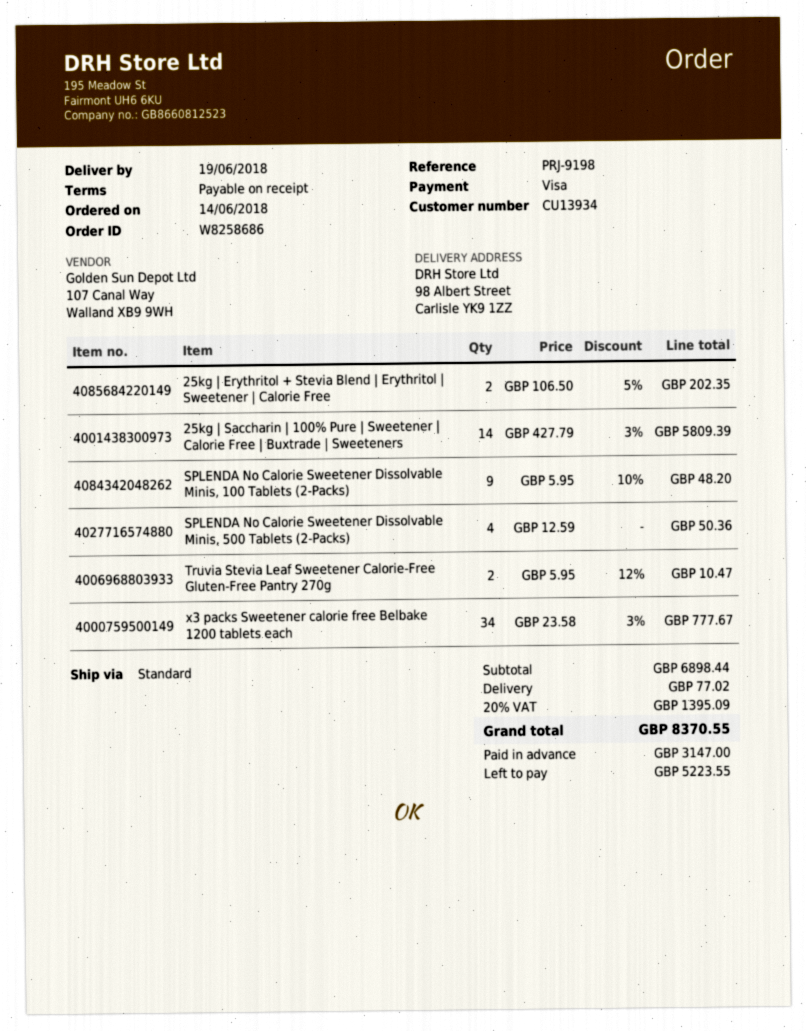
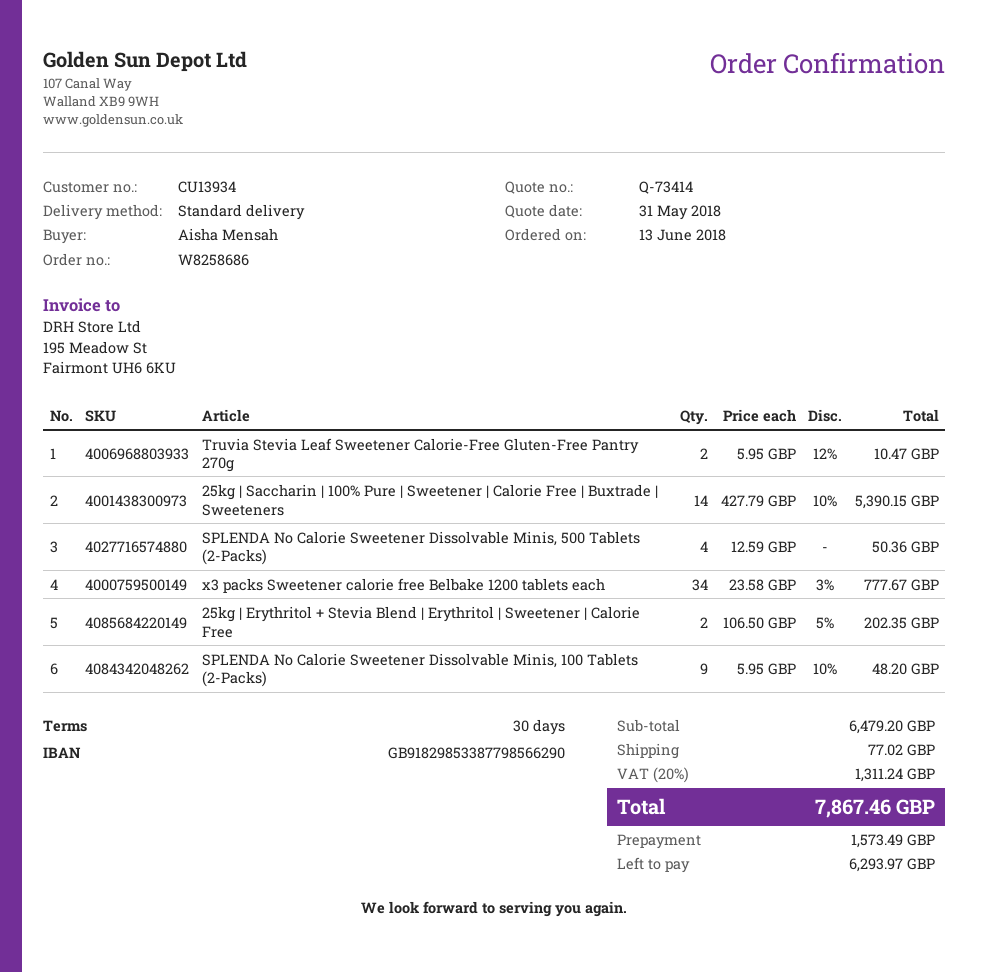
order date: 2018-06-14 -> 2018-06-13
payment terms: on receipt -> 30 days
25kg | Saccharin | 100% Pure | Sweetener | Calorie Free | Buxtrade | Sweeteners: 14 x 427.79 - 3% = 5809.39 -> 14 x 427.79 - 10% = 5390.15
subtotal: 6898.44 -> 6479.20
tax: 20% = 1395.09 -> 20% = 1311.24
total: 8370.55 -> 7867.46
deposit: 3147.00 -> 1573.49
balance: 5223.55 -> 6293.97

